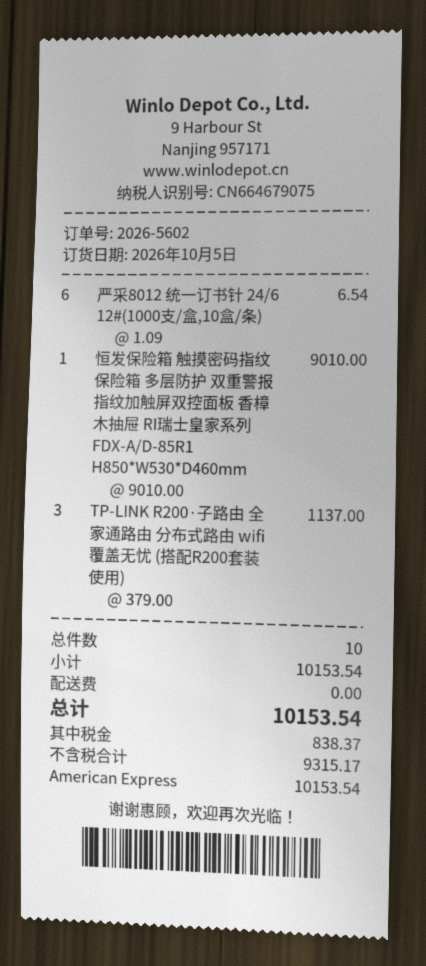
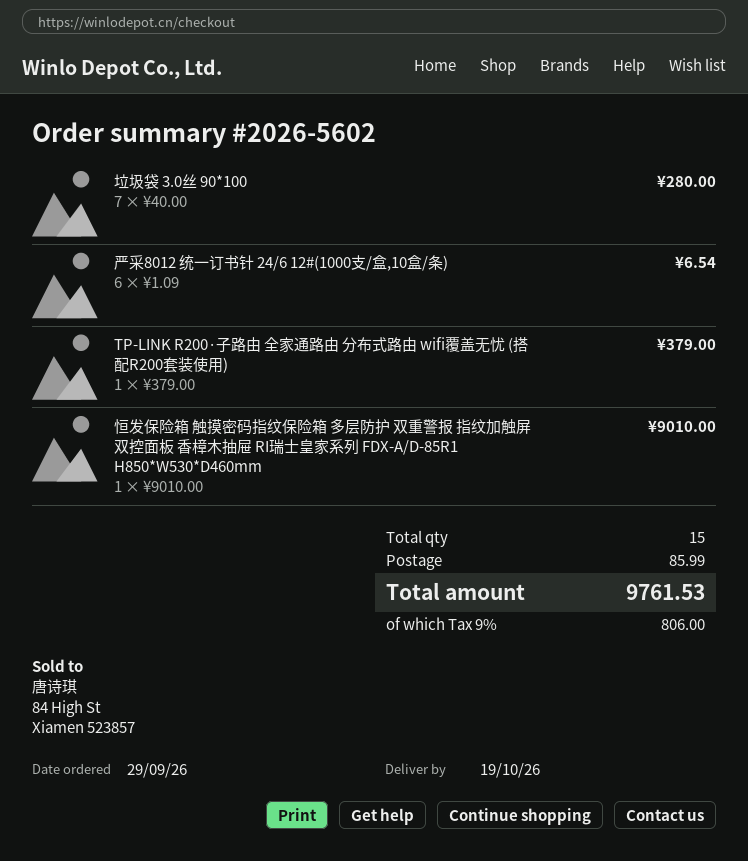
order date: 2026-10-05 -> 2026-09-29
TP-LINK R200·子路由 全家通路由 分布式路由 wifi覆盖无忧 (搭配R200套装使用): 3 x 379.00 = 1137.00 -> 1 x 379.00 = 379.00
垃圾袋 3.0丝 90*100: none -> 7 x 40.00 = 280.00
total quantity: 10 -> 15
shipping: 0.00 -> 85.99
tax: 838.37 -> 806.00
total: 10153.54 -> 9761.53

